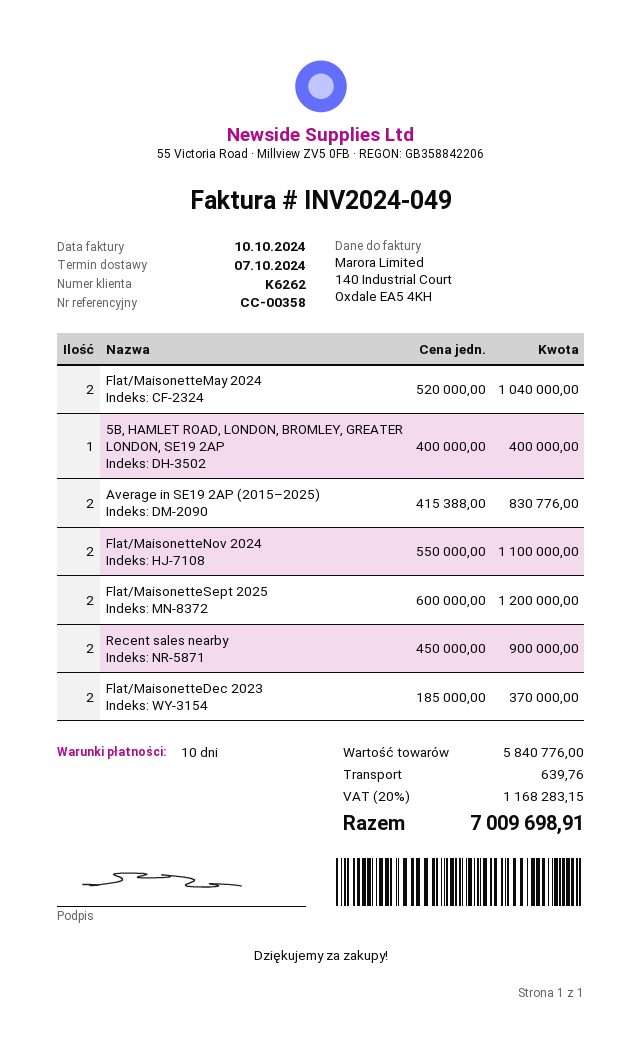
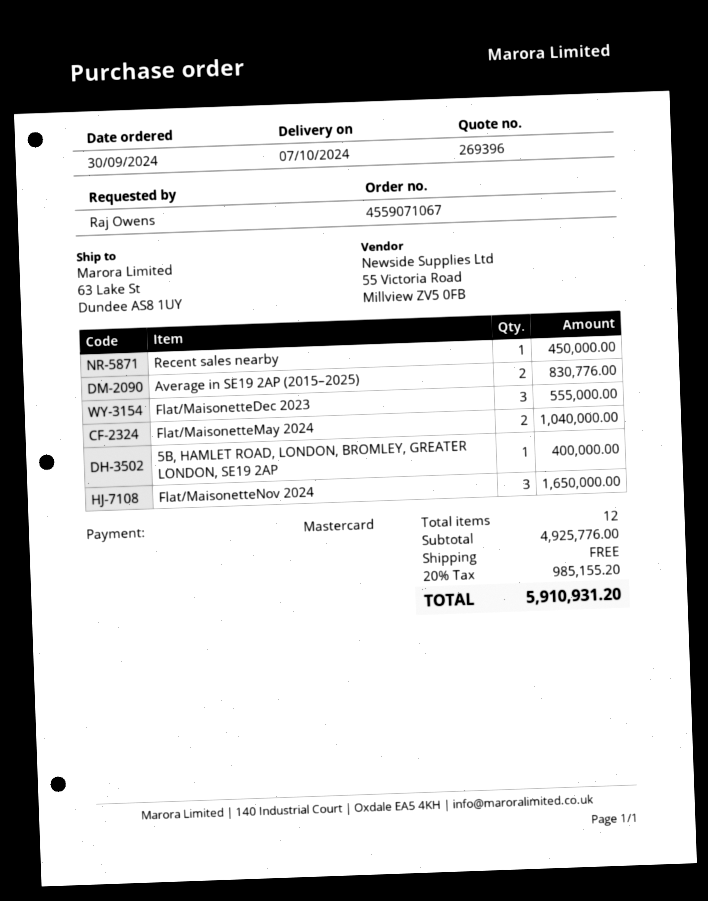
Flat/MaisonetteNov 2024: 2 for 1100000.00 -> 3 for 1650000.00
Flat/MaisonetteSept 2025: 2 for 1200000.00 -> none
Recent sales nearby: 2 for 900000.00 -> 1 for 450000.00
Flat/MaisonetteDec 2023: 2 for 370000.00 -> 3 for 555000.00
subtotal: 5840776.00 -> 4925776.00
shipping: 639.76 -> 0.00
tax: 20% = 1168283.15 -> 20% = 985155.20
total: 7009698.91 -> 5910931.20

